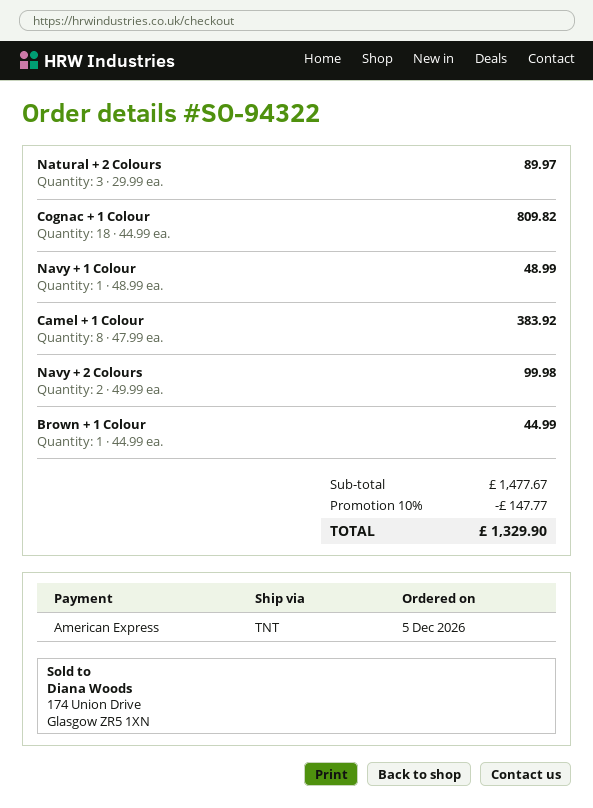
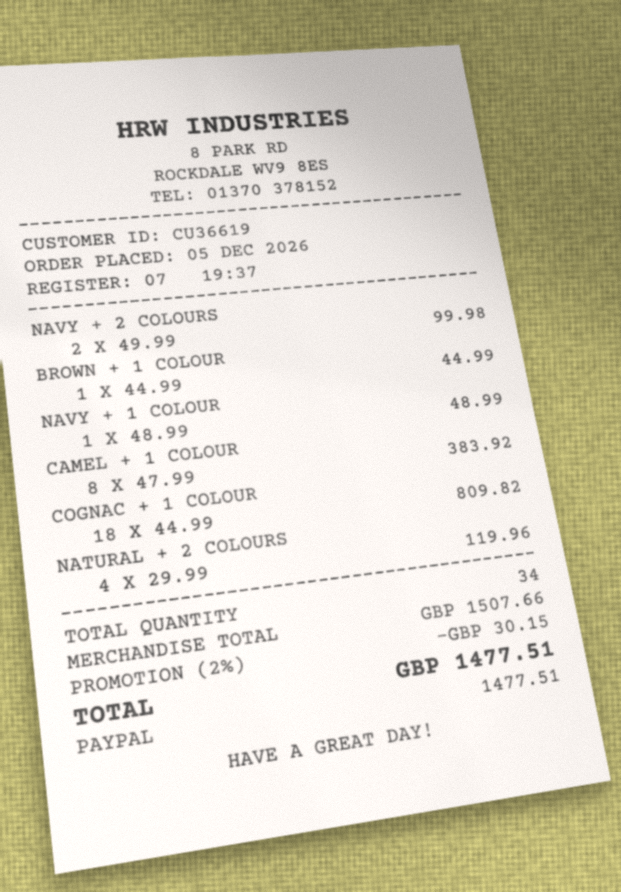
payment method: American Express -> PayPal
Natural + 2 Colours: 3 x 29.99 = 89.97 -> 4 x 29.99 = 119.96
subtotal: 1477.67 -> 1507.66
discount: 10% = 147.77 -> 2% = 30.15
total: 1329.90 -> 1477.51

